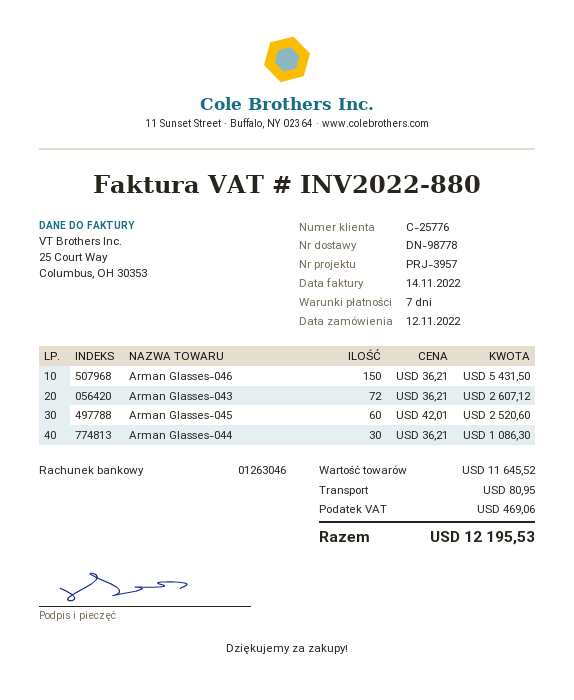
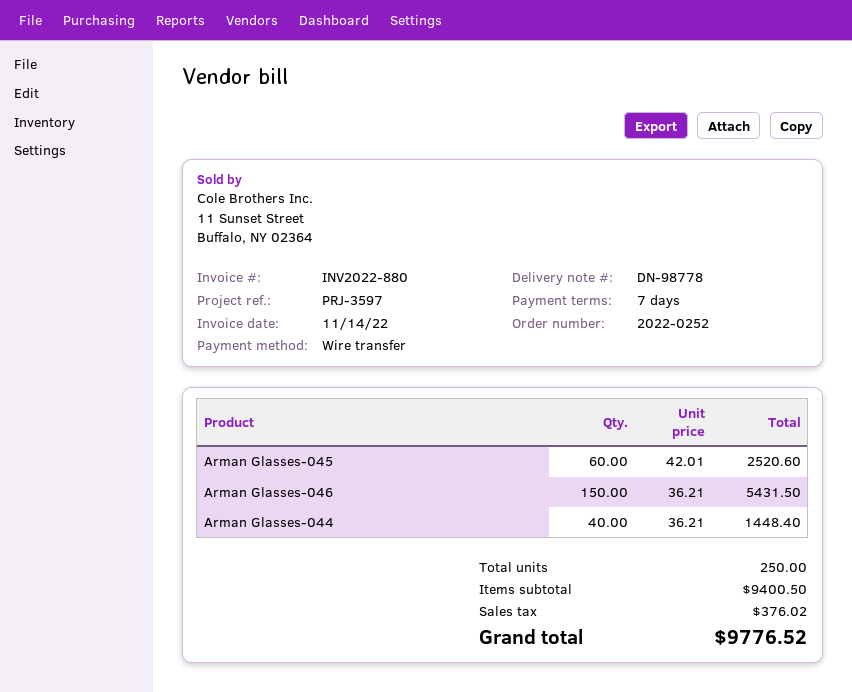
reference: PRJ-3957 -> PRJ-3597
Arman Glasses-043: 72 x 36.21 = 2607.12 -> none
Arman Glasses-044: 30 x 36.21 = 1086.30 -> 40 x 36.21 = 1448.40
subtotal: 11645.52 -> 9400.50
shipping: 80.95 -> none
tax: 469.06 -> 376.02
total: 12195.53 -> 9776.52

